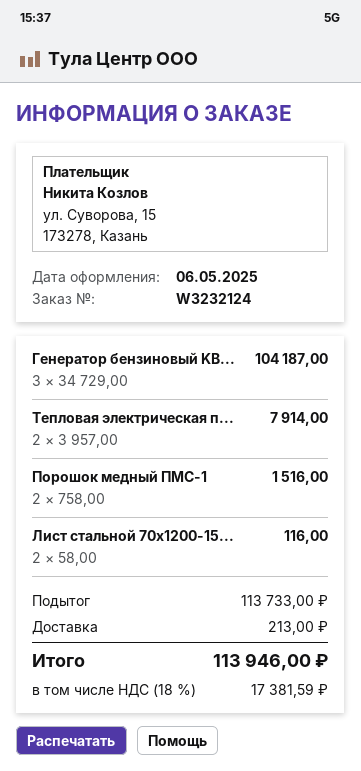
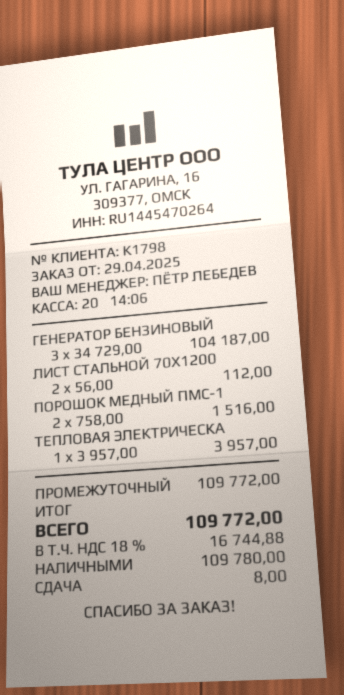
order date: 2025-05-06 -> 2025-04-29
Тепловая электрическая п...: 2 x 3957.00 = 7914.00 -> 1 x 3957.00 = 3957.00
Лист стальной 70х1200-15...: 2 x 58.00 = 116.00 -> 2 x 56.00 = 112.00
subtotal: 113733.00 -> 109772.00
shipping: 213.00 -> none
tax: 18% = 17381.59 -> 18% = 16744.88
total: 113946.00 -> 109772.00

